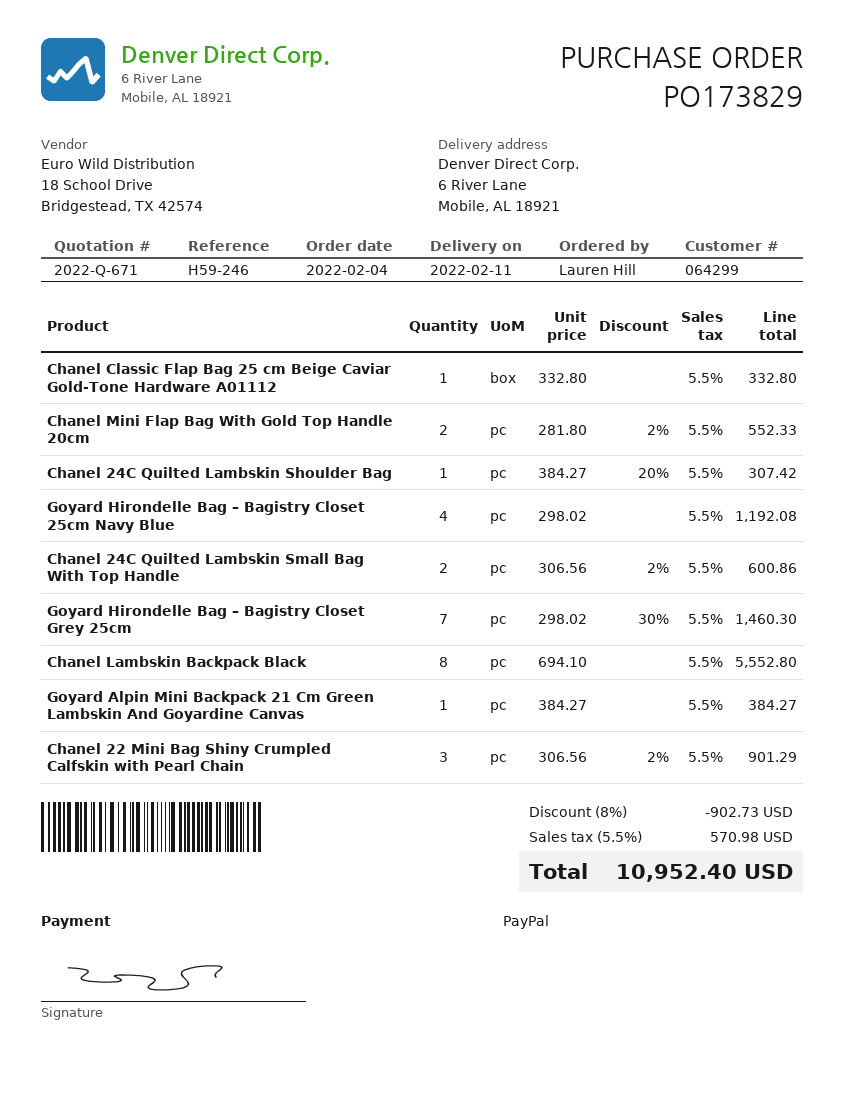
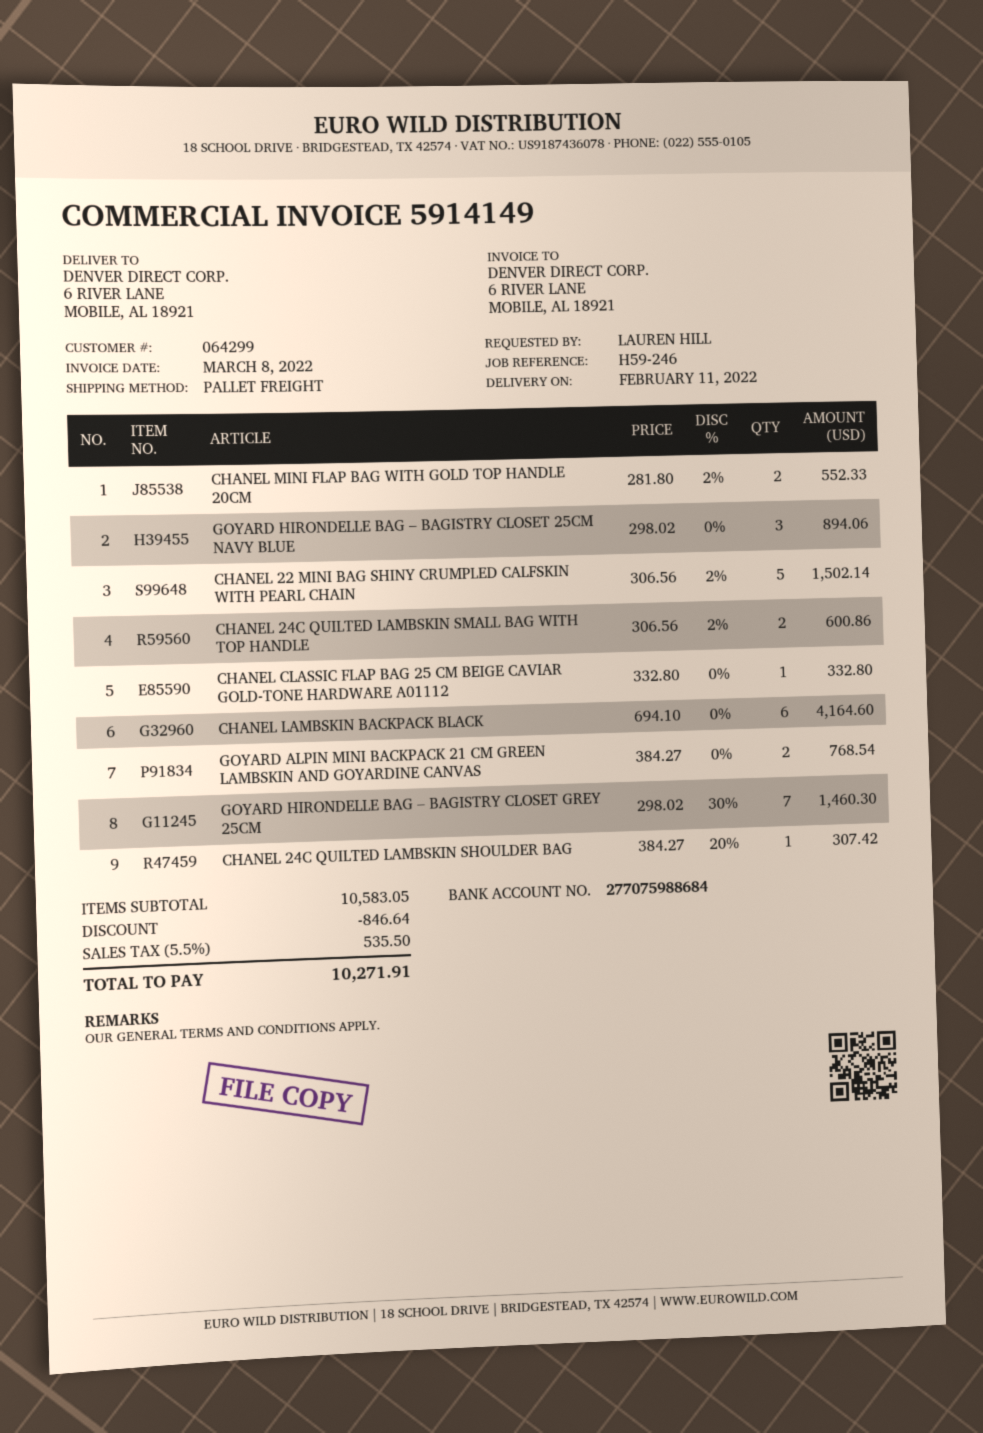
Goyard Hirondelle Bag – Bagistry Closet 25cm Navy Blue: 4 x 298.02 = 1192.08 -> 3 x 298.02 = 894.06
Chanel Lambskin Backpack Black: 8 x 694.10 = 5552.80 -> 6 x 694.10 = 4164.60
Goyard Alpin Mini Backpack 21 Cm Green Lambskin And Goyardine Canvas: 1 x 384.27 = 384.27 -> 2 x 384.27 = 768.54
Chanel 22 Mini Bag Shiny Crumpled Calfskin with Pearl Chain: 3 x 306.56 - 2% = 901.29 -> 5 x 306.56 - 2% = 1502.14
discount: 902.73 -> 846.64
tax: 5.5% = 570.98 -> 5.5% = 535.50
total: 10952.40 -> 10271.91

